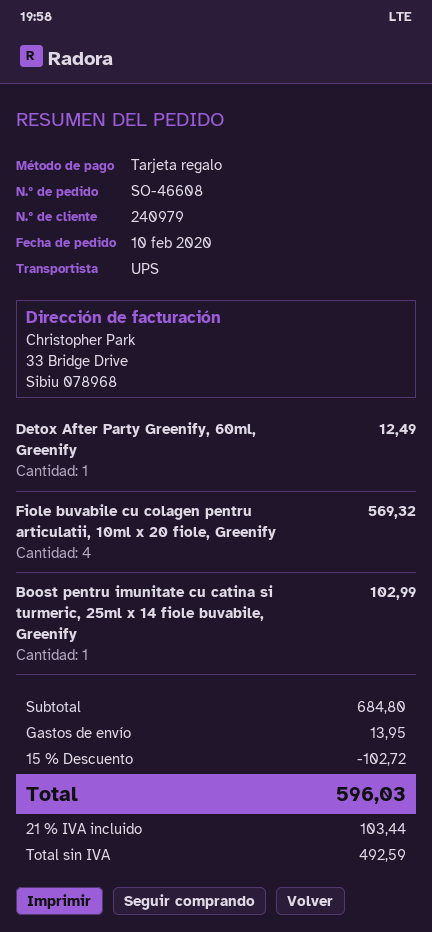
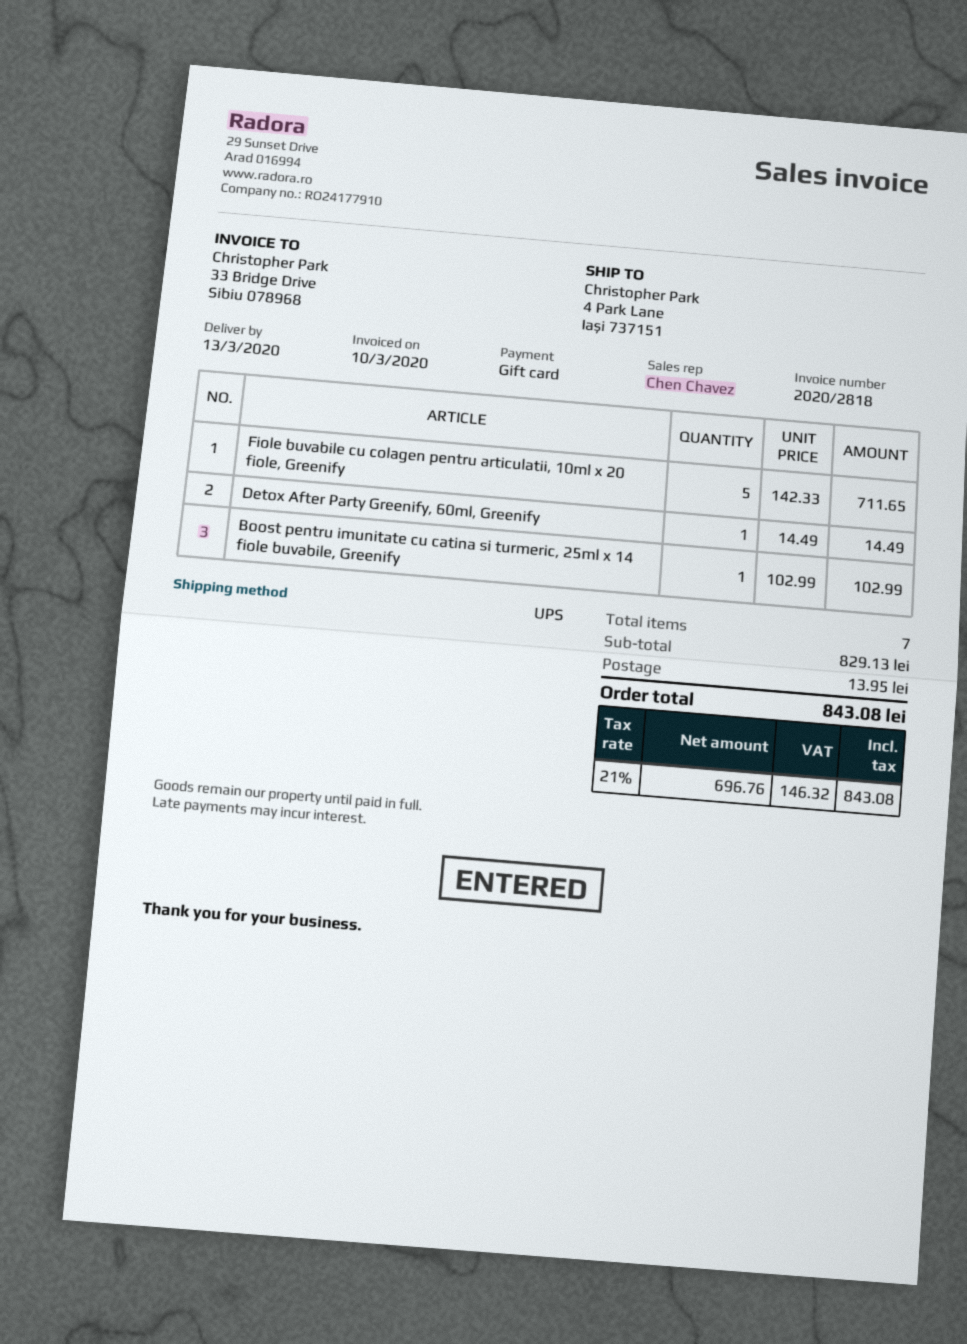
Detox After Party Greenify, 60ml, Greenify: 1 for 12.49 -> 1 for 14.49
Fiole buvabile cu colagen pentru articulatii, 10ml x 20 fiole, Greenify: 4 for 569.32 -> 5 for 711.65
subtotal: 684.80 -> 829.13
discount: 15% = 102.72 -> none
net: 492.59 -> 696.76
tax: 21% = 103.44 -> 21% = 146.32
total: 596.03 -> 843.08

